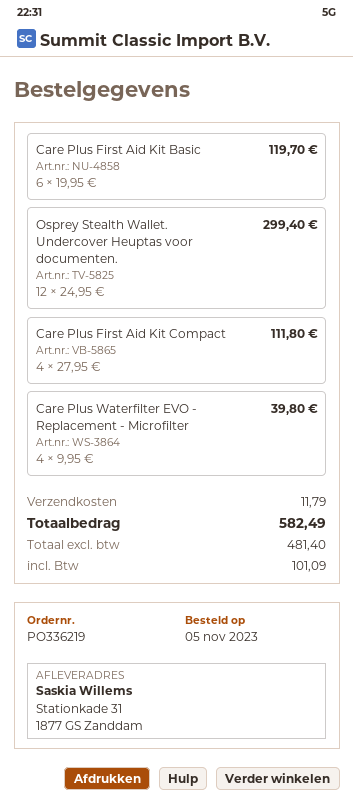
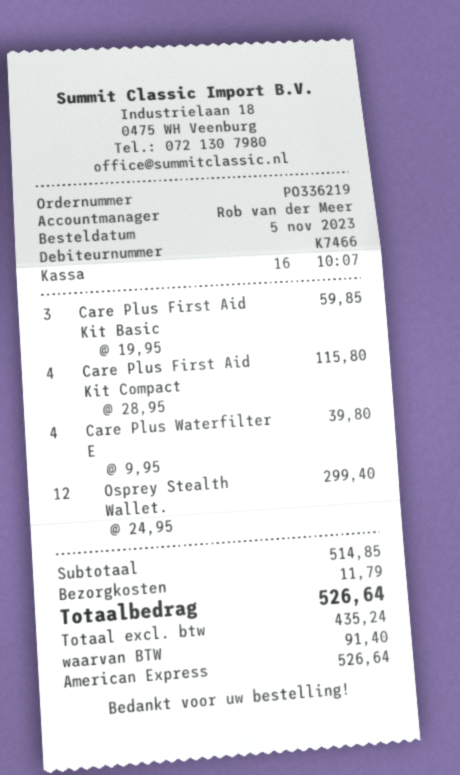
Care Plus First Aid Kit Basic: 6 x 19.95 = 119.70 -> 3 x 19.95 = 59.85
Care Plus First Aid Kit Compact: 4 x 27.95 = 111.80 -> 4 x 28.95 = 115.80
net: 481.40 -> 435.24
tax: 101.09 -> 91.40
total: 582.49 -> 526.64

